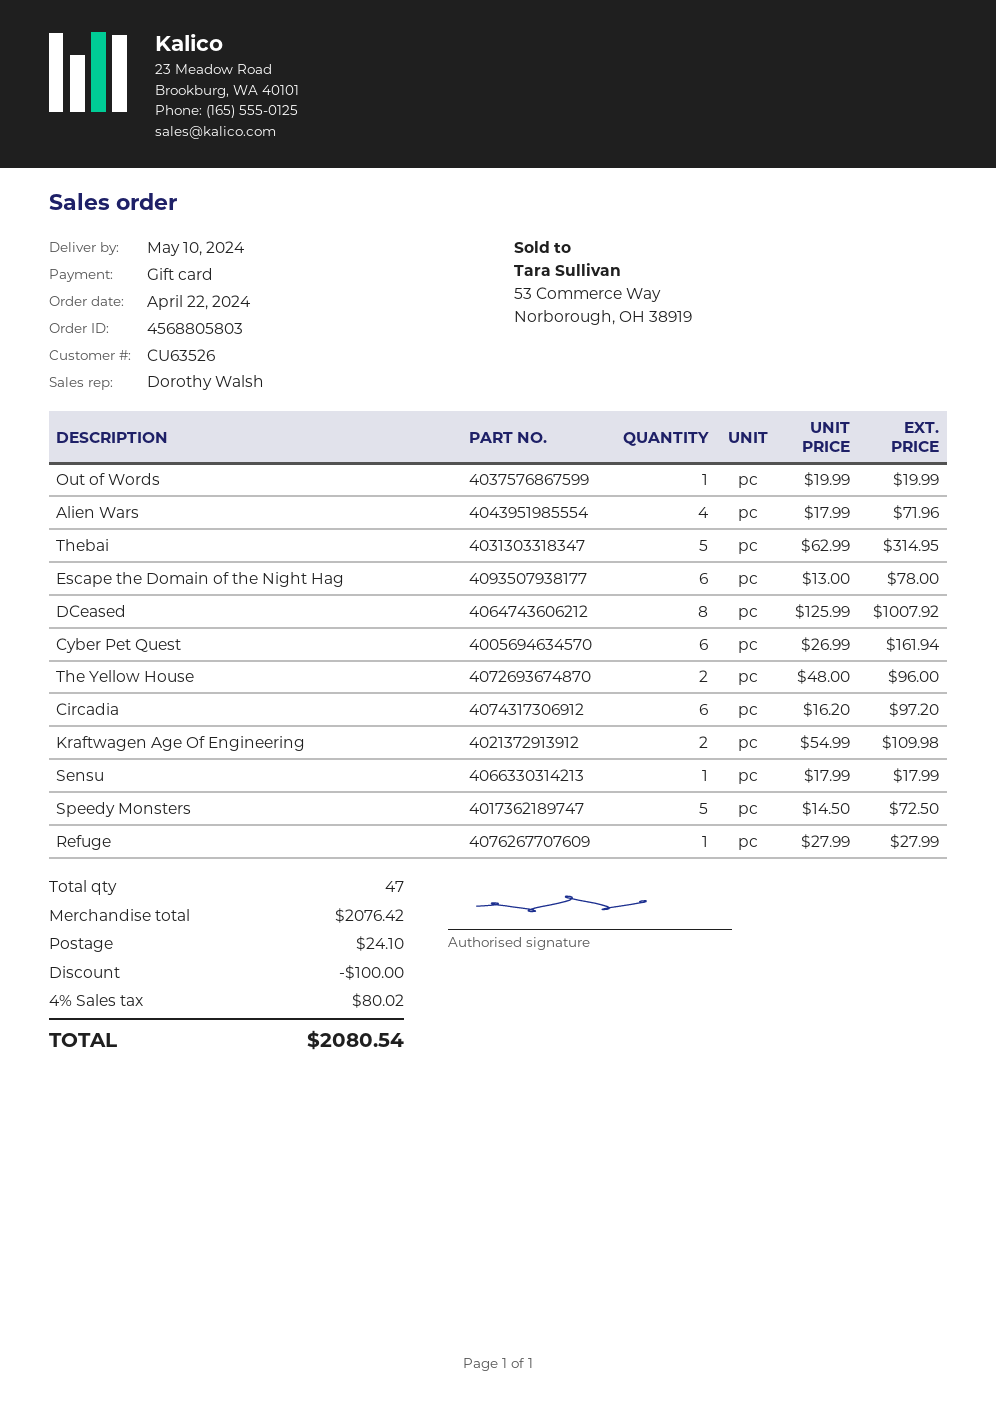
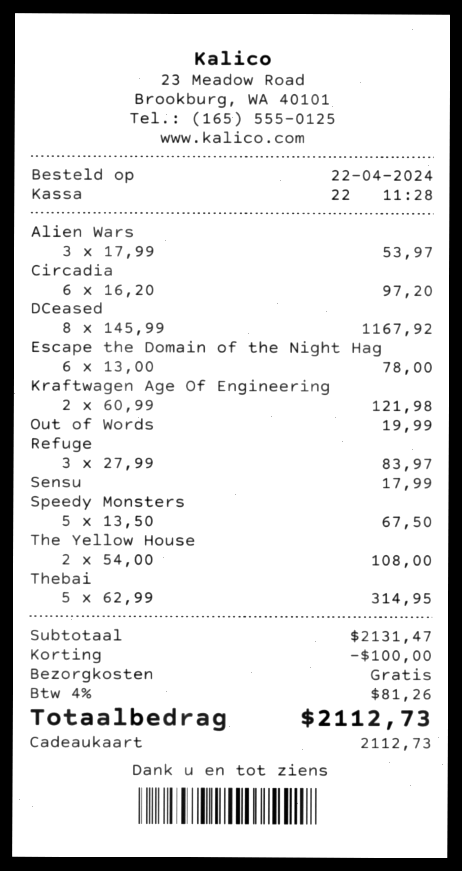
Alien Wars: 4 x 17.99 = 71.96 -> 3 x 17.99 = 53.97
DCeased: 8 x 125.99 = 1007.92 -> 8 x 145.99 = 1167.92
Cyber Pet Quest: 6 x 26.99 = 161.94 -> none
The Yellow House: 2 x 48.00 = 96.00 -> 2 x 54.00 = 108.00
Kraftwagen Age Of Engineering: 2 x 54.99 = 109.98 -> 2 x 60.99 = 121.98
Speedy Monsters: 5 x 14.50 = 72.50 -> 5 x 13.50 = 67.50
Refuge: 1 x 27.99 = 27.99 -> 3 x 27.99 = 83.97
subtotal: 2076.42 -> 2131.47
shipping: 24.10 -> 0.00
tax: 4% = 80.02 -> 4% = 81.26
total: 2080.54 -> 2112.73

